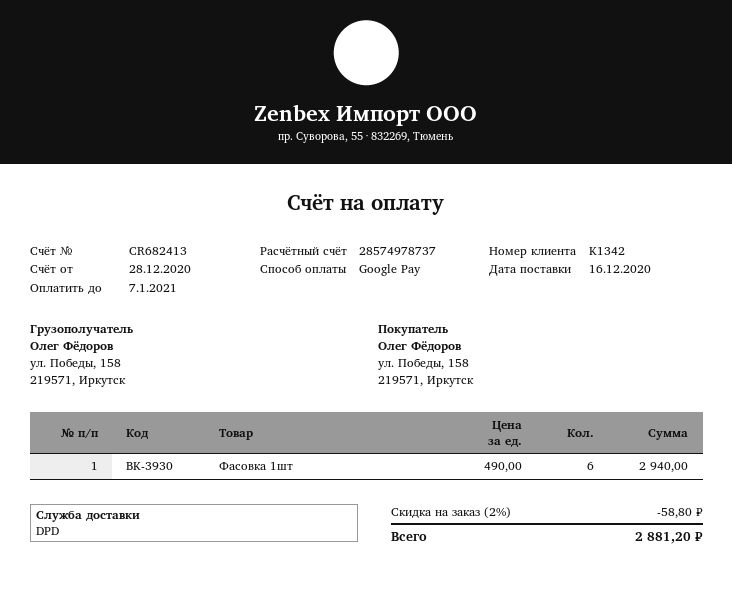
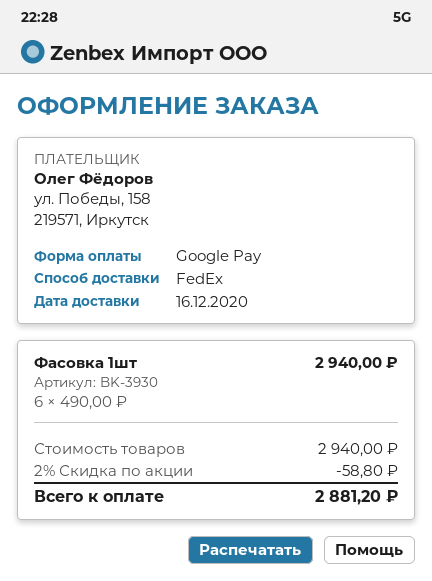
shipping method: DPD -> FedEx

